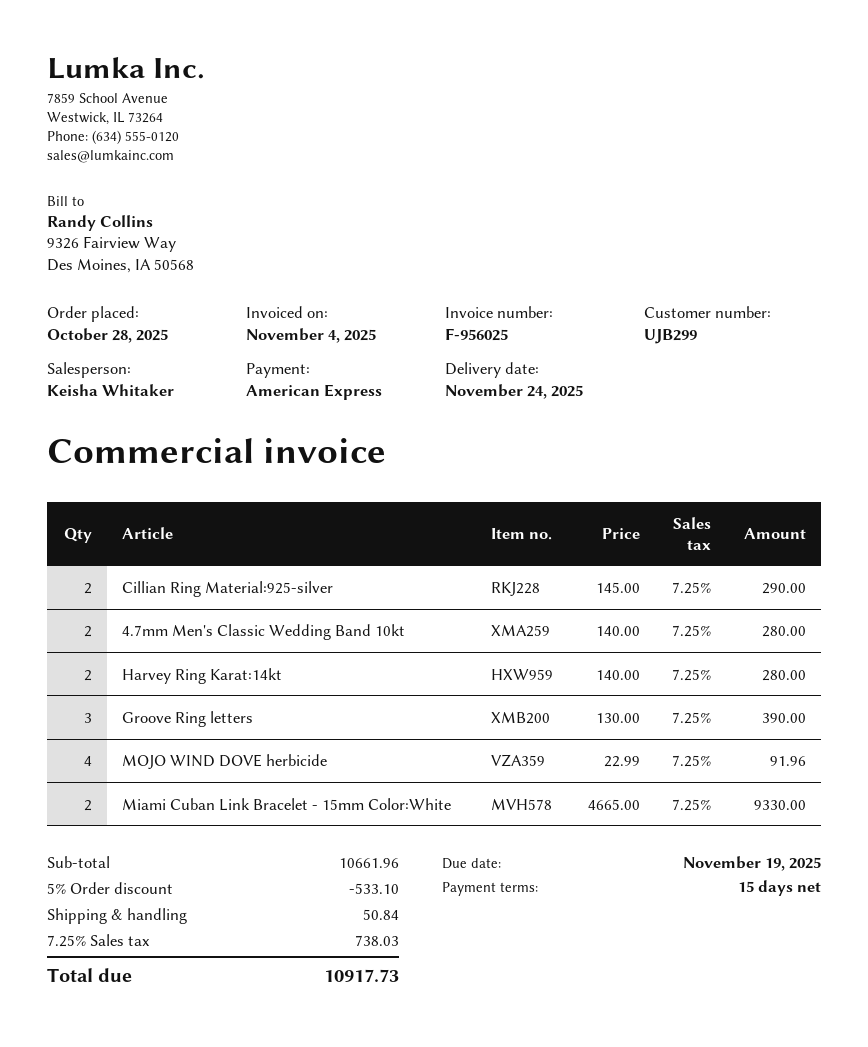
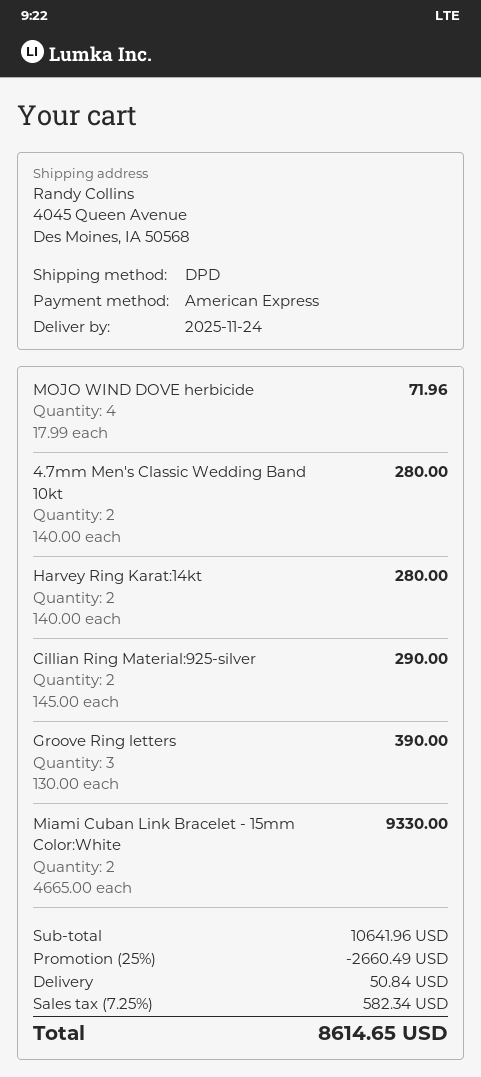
MOJO WIND DOVE herbicide: 4 x 22.99 = 91.96 -> 4 x 17.99 = 71.96
subtotal: 10661.96 -> 10641.96
discount: 5% = 533.10 -> 25% = 2660.49
tax: 7.25% = 738.03 -> 7.25% = 582.34
total: 10917.73 -> 8614.65

